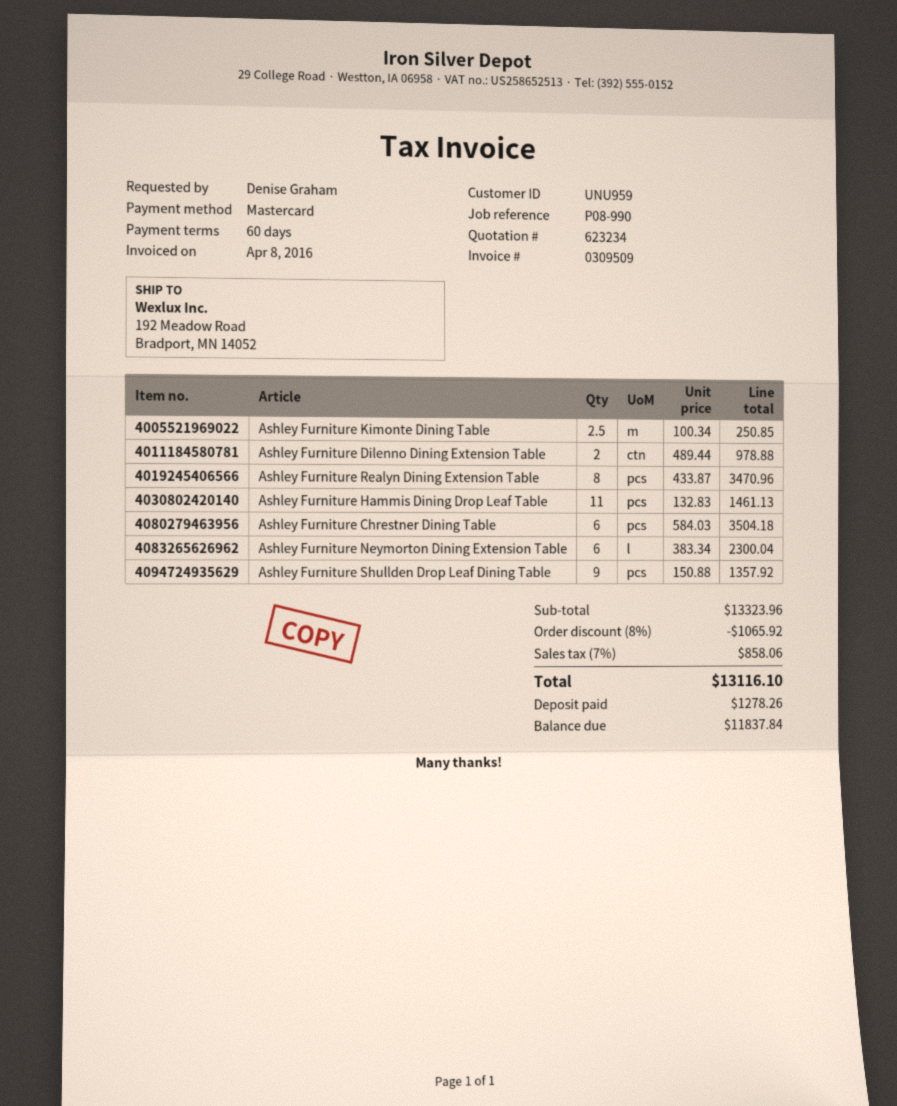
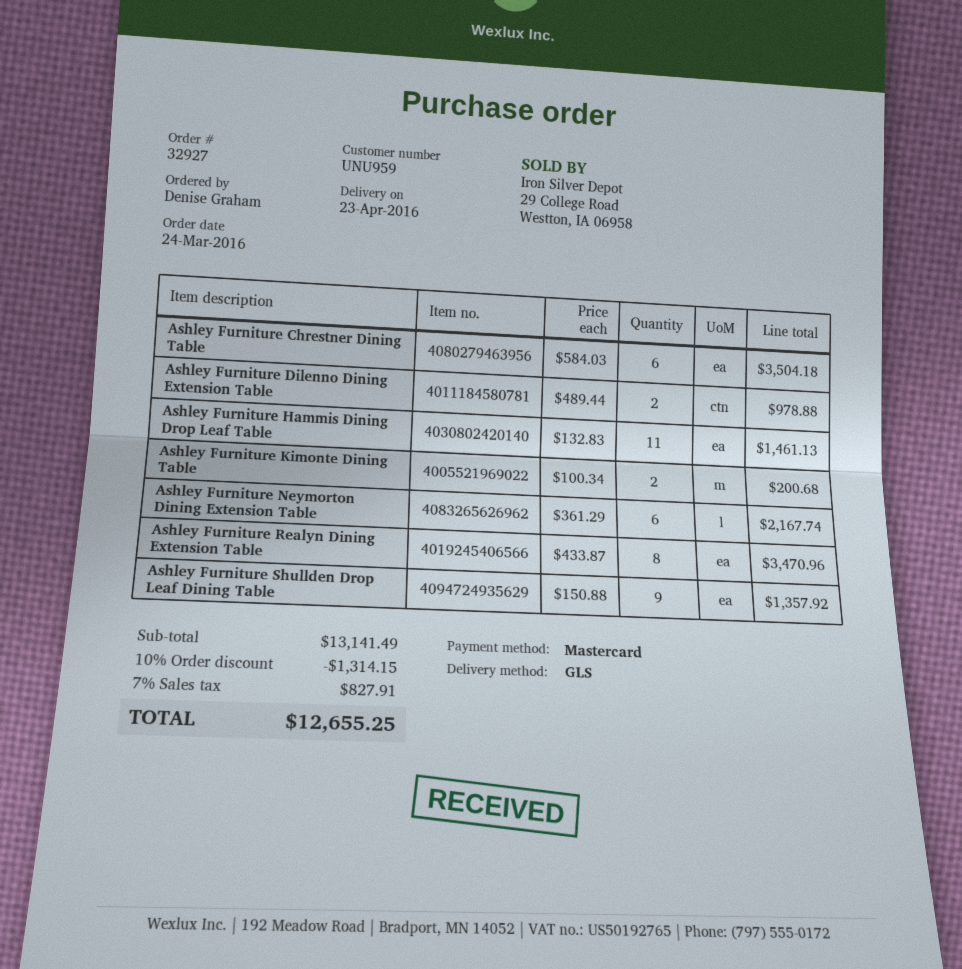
Ashley Furniture Kimonte Dining Table: 2.5 x 100.34 = 250.85 -> 2 x 100.34 = 200.68
Ashley Furniture Neymorton Dining Extension Table: 6 x 383.34 = 2300.04 -> 6 x 361.29 = 2167.74
subtotal: 13323.96 -> 13141.49
discount: 8% = 1065.92 -> 10% = 1314.15
tax: 7% = 858.06 -> 7% = 827.91
total: 13116.10 -> 12655.25

